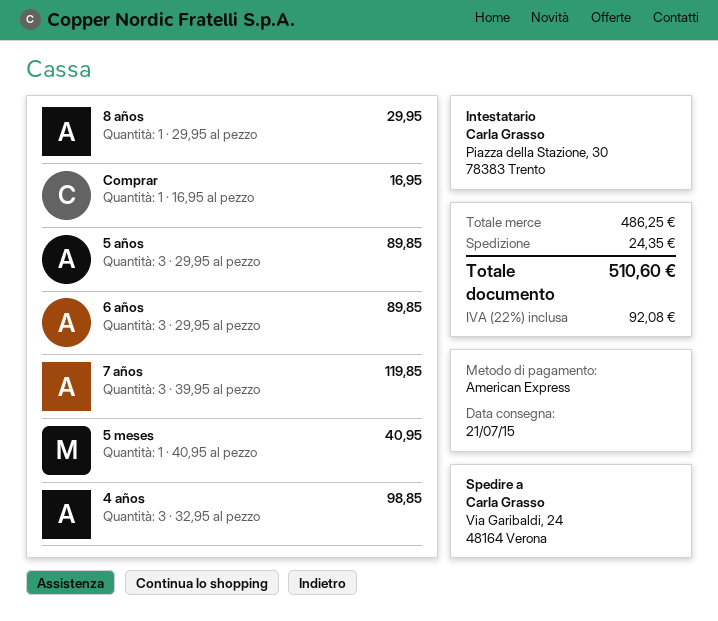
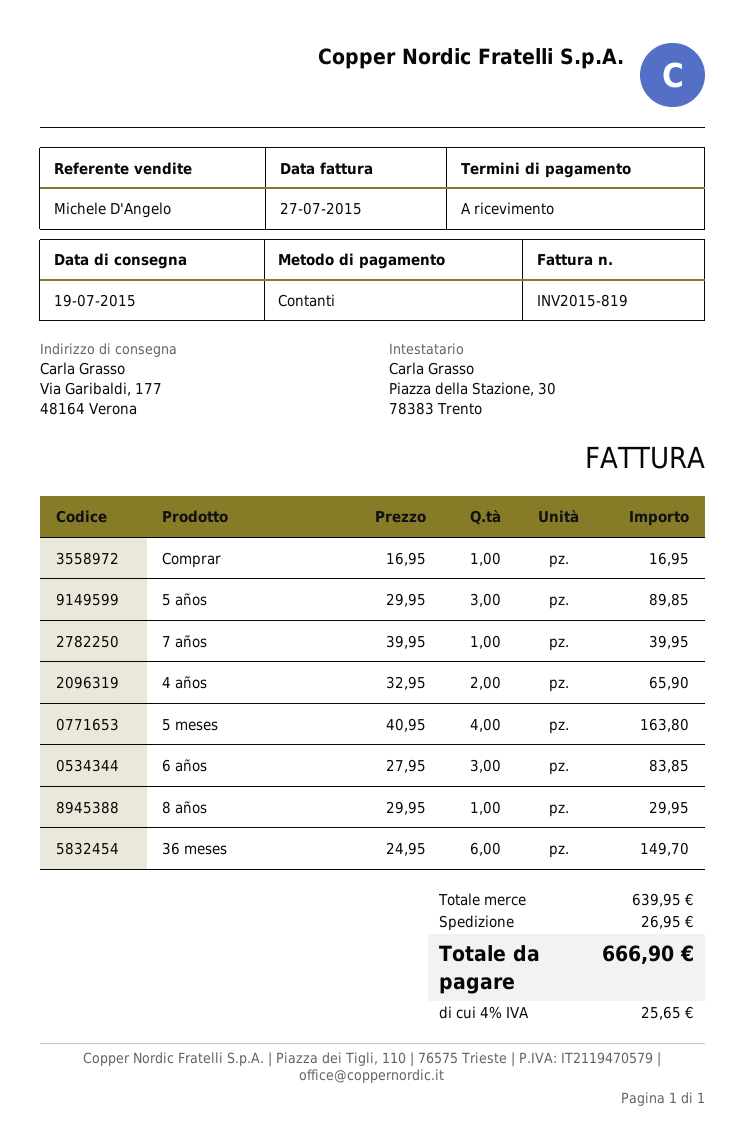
delivery date: 2015-07-21 -> 2015-07-19
payment method: American Express -> cash
ship to: Via Garibaldi, 24, 48164 Verona -> Via Garibaldi, 177, 48164 Verona
6 años: 3 x 29.95 = 89.85 -> 3 x 27.95 = 83.85
7 años: 3 x 39.95 = 119.85 -> 1 x 39.95 = 39.95
5 meses: 1 x 40.95 = 40.95 -> 4 x 40.95 = 163.80
4 años: 3 x 32.95 = 98.85 -> 2 x 32.95 = 65.90
36 meses: none -> 6 x 24.95 = 149.70
subtotal: 486.25 -> 639.95
shipping: 24.35 -> 26.95
tax: 22% = 92.08 -> 4% = 25.65
total: 510.60 -> 666.90

